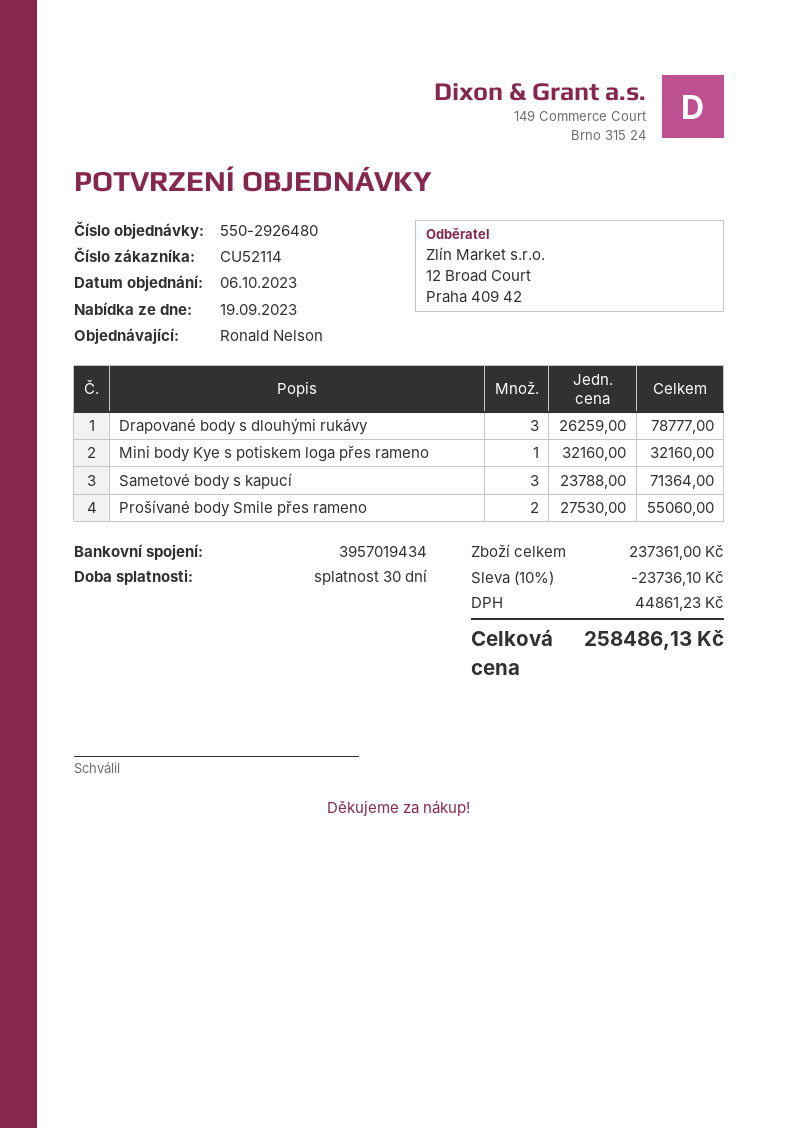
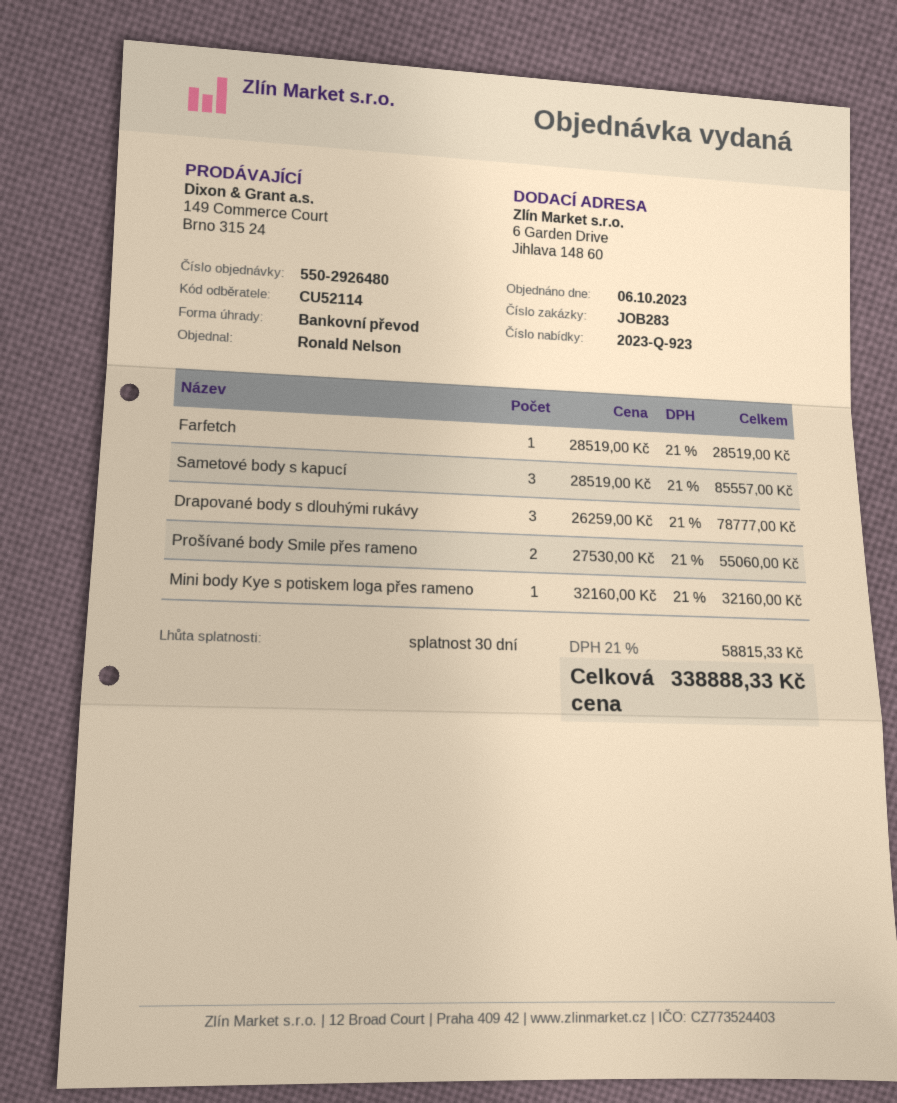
Sametové body s kapucí: 3 x 23788.00 = 71364.00 -> 3 x 28519.00 = 85557.00
Farfetch: none -> 1 x 28519.00 = 28519.00
discount: 10% = 23736.10 -> none
tax: 44861.23 -> 58815.33
total: 258486.13 -> 338888.33

